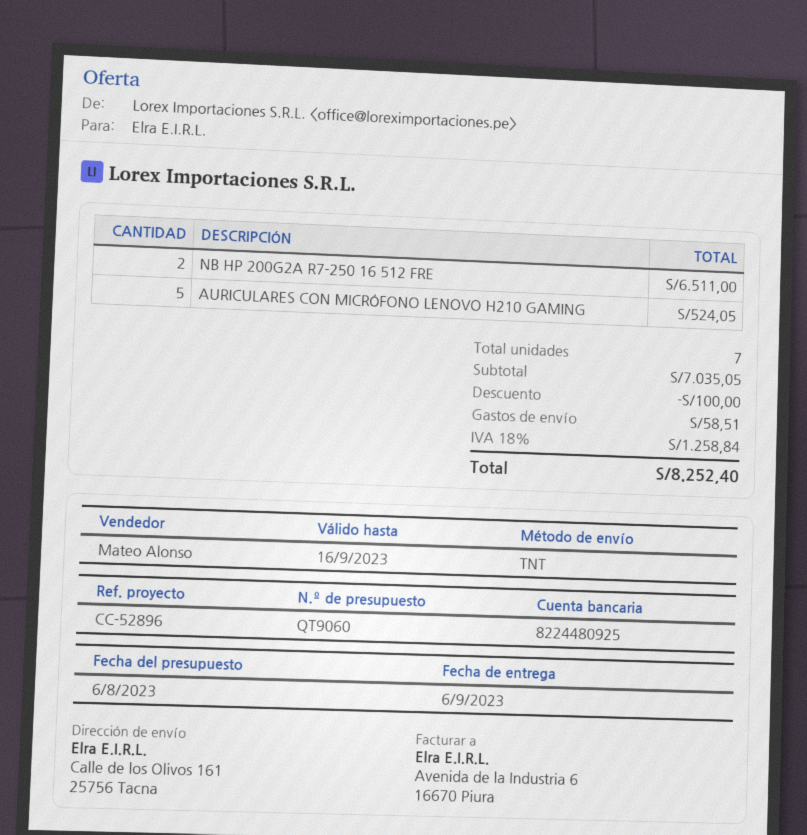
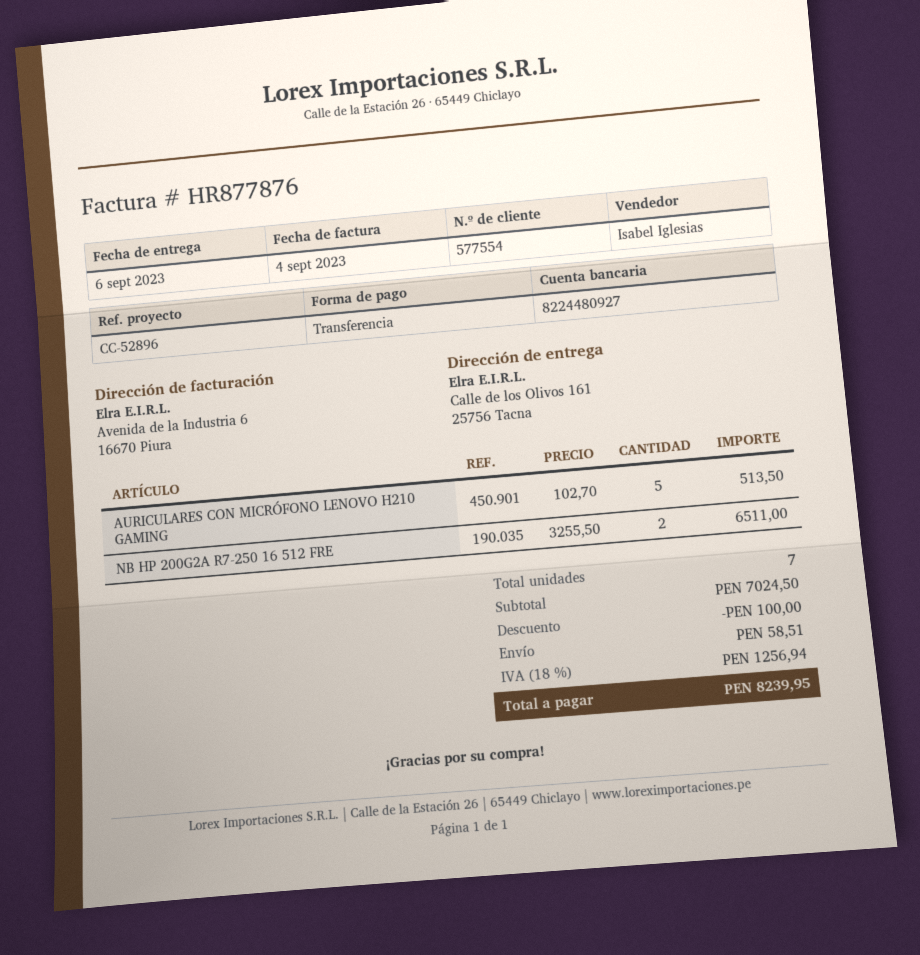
sales rep: Mateo Alonso -> Isabel Iglesias
bank account: 8224480925 -> 8224480927
AURICULARES CON MICRÓFONO LENOVO H210 GAMING: 5 for 524.05 -> 5 for 513.50
subtotal: 7035.05 -> 7024.50
tax: 18% = 1258.84 -> 18% = 1256.94
total: 8252.40 -> 8239.95

